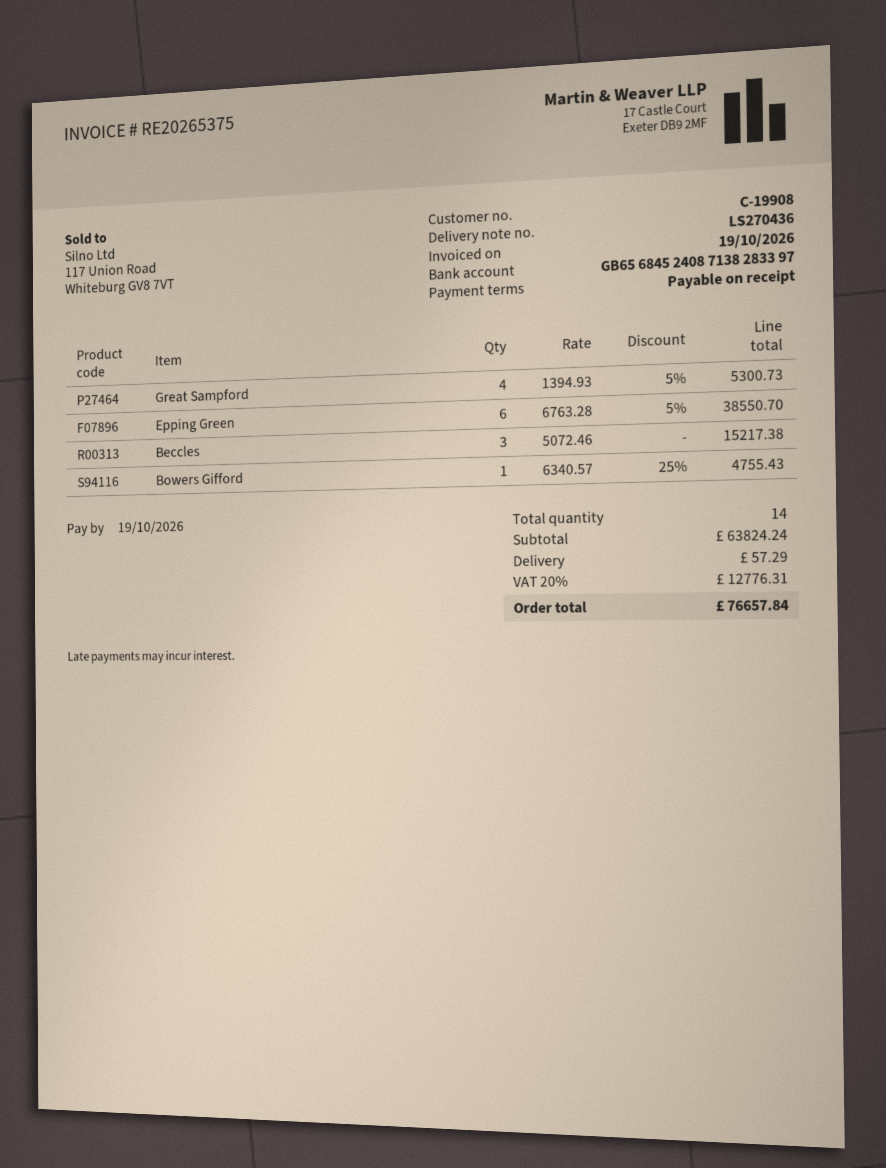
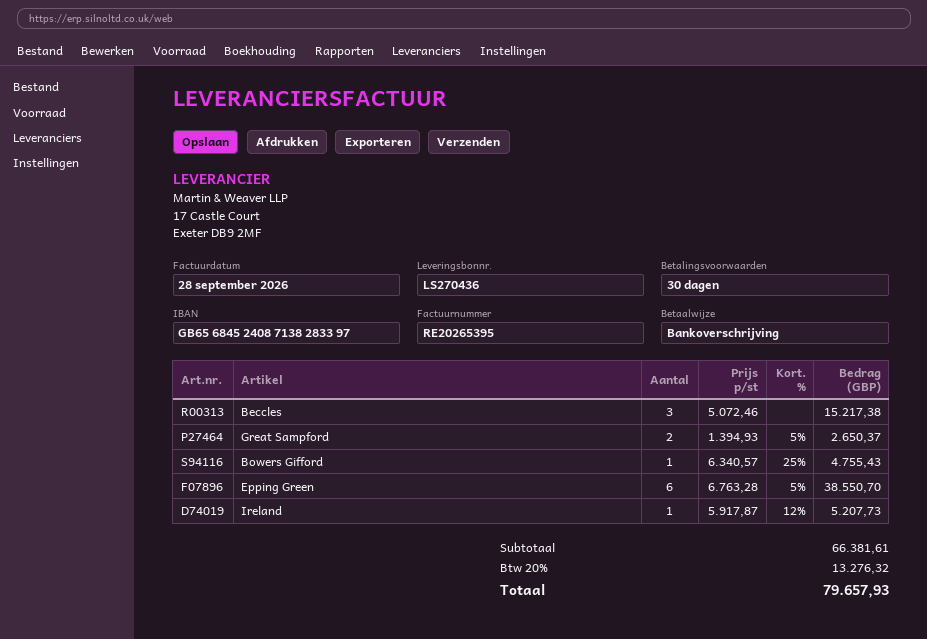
invoice number: RE20265375 -> RE20265395
invoice date: 2026-10-19 -> 2026-09-28
payment terms: on receipt -> 30 days
Great Sampford: 4 x 1394.93 - 5% = 5300.73 -> 2 x 1394.93 - 5% = 2650.37
Ireland: none -> 1 x 5917.87 - 12% = 5207.73
subtotal: 63824.24 -> 66381.61
shipping: 57.29 -> none
tax: 20% = 12776.31 -> 20% = 13276.32
total: 76657.84 -> 79657.93

